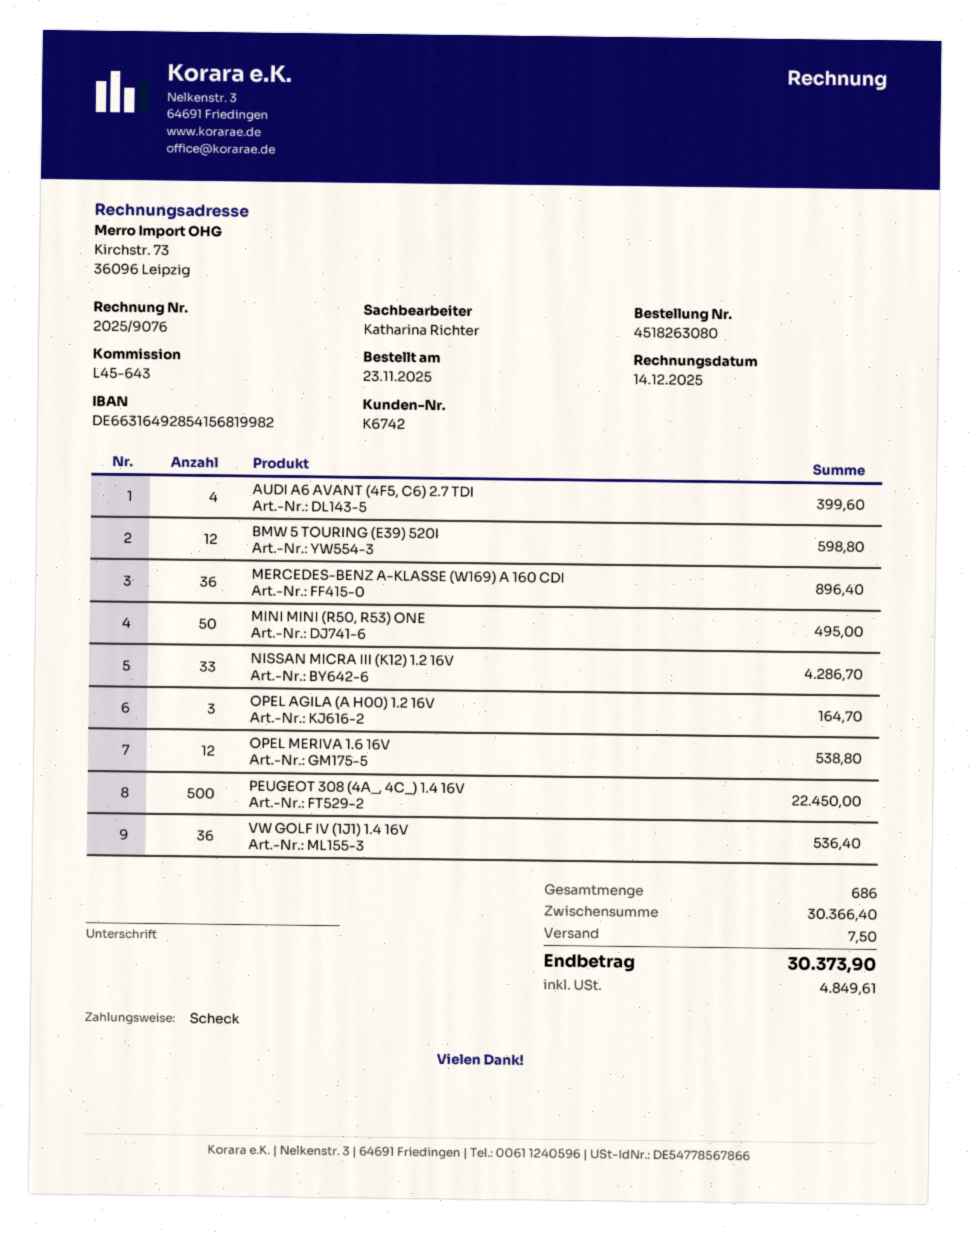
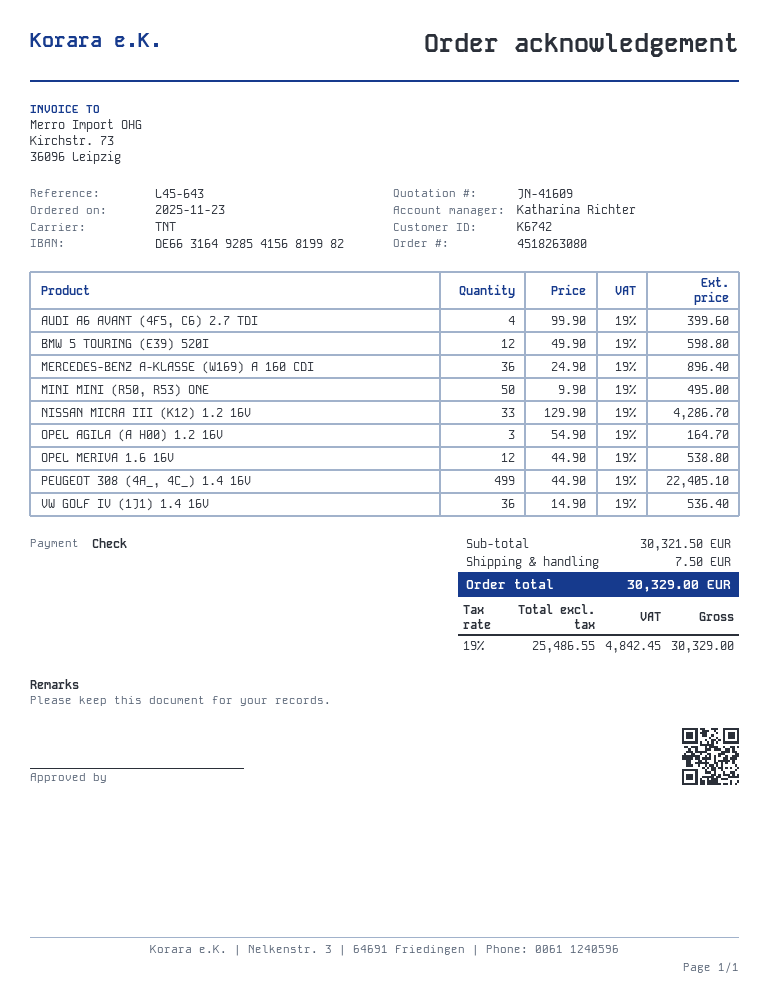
PEUGEOT 308 (4A_, 4C_) 1.4 16V: 500 for 22450.00 -> 499 for 22405.10
subtotal: 30366.40 -> 30321.50
tax: 4849.61 -> 4842.45
total: 30373.90 -> 30329.00

